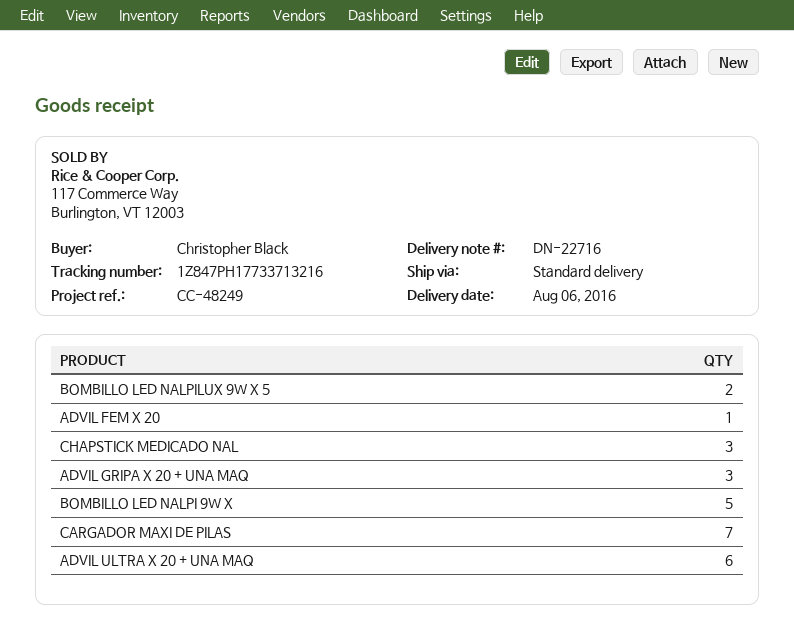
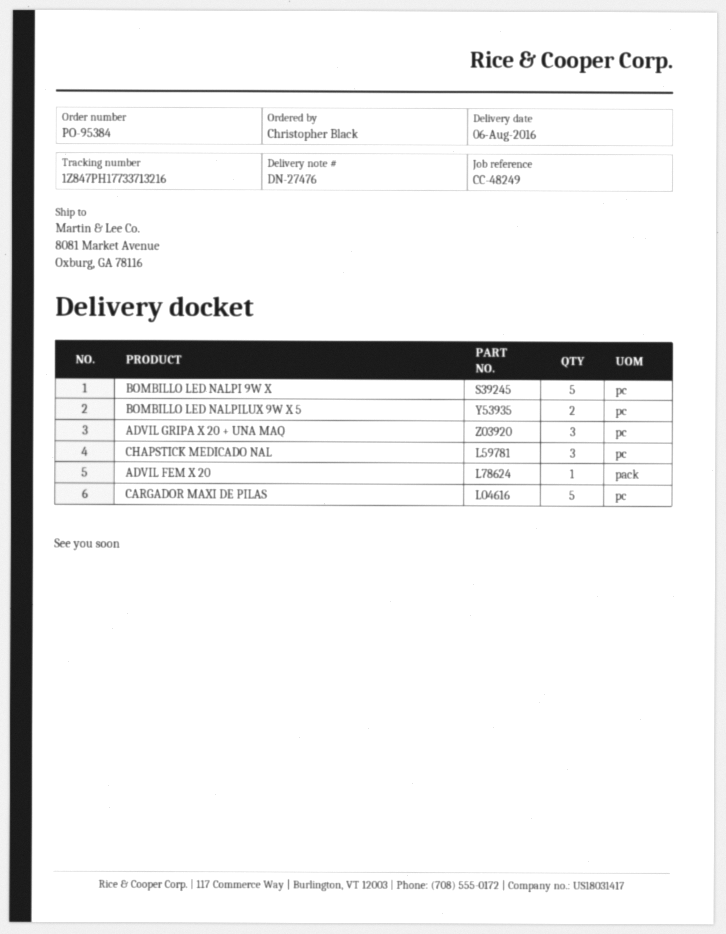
delivery note number: DN-22716 -> DN-27476
CARGADOR MAXI DE PILAS: 7 -> 5
ADVIL ULTRA X 20 + UNA MAQ: 6 -> none

